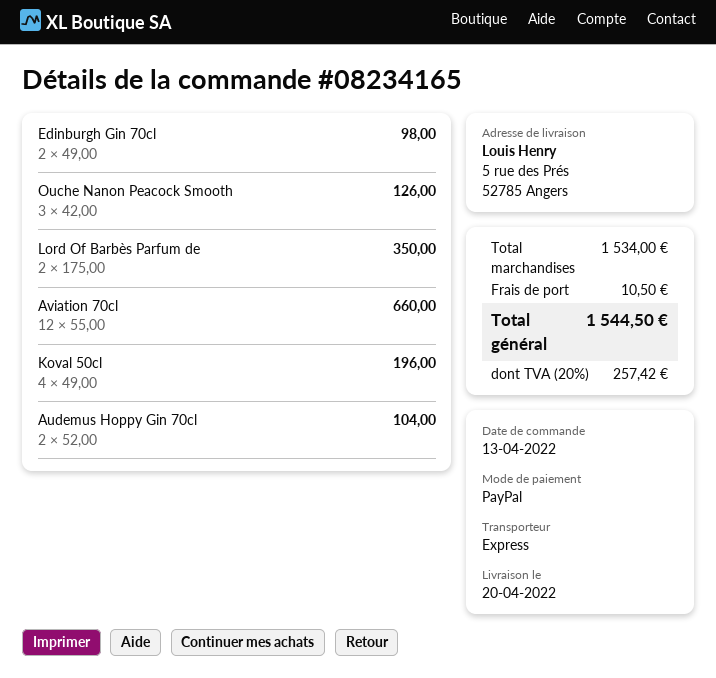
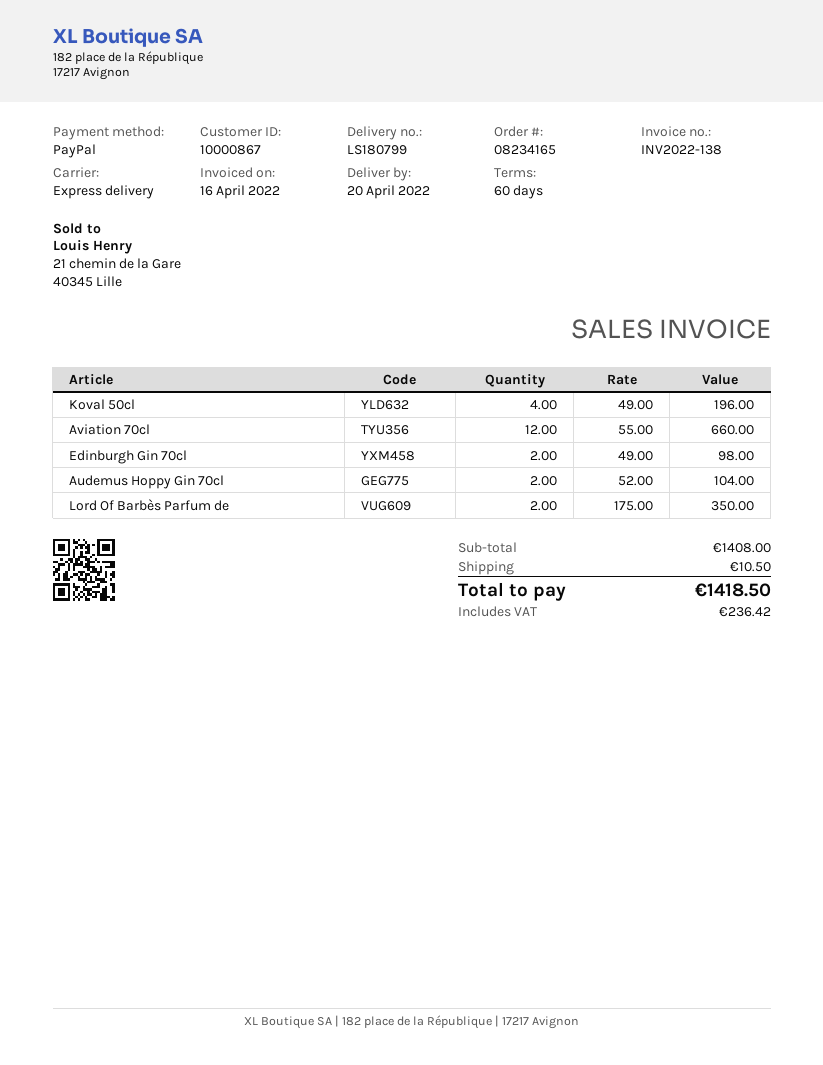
Ouche Nanon Peacock Smooth: 3 x 42.00 = 126.00 -> none
subtotal: 1534.00 -> 1408.00
tax: 257.42 -> 236.42
total: 1544.50 -> 1418.50

